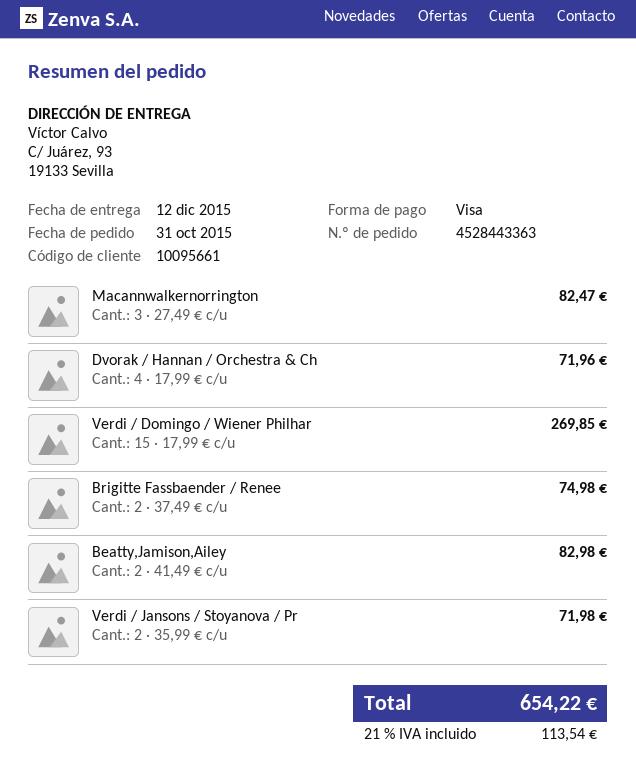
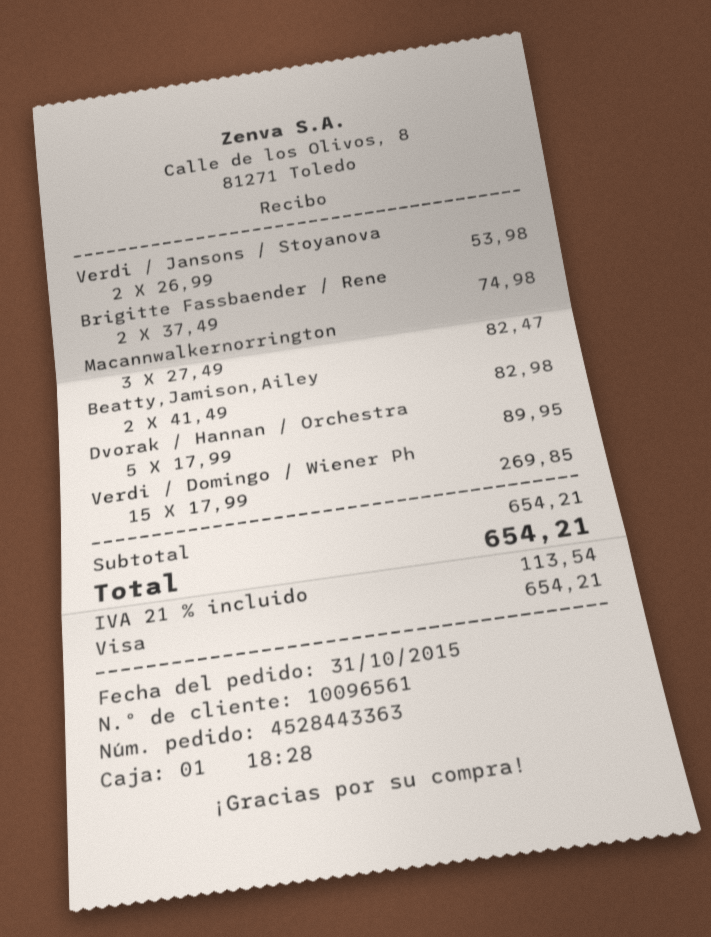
customer number: 10095661 -> 10096561
Dvorak / Hannan / Orchestra & Ch: 4 x 17.99 = 71.96 -> 5 x 17.99 = 89.95
Verdi / Jansons / Stoyanova / Pr: 2 x 35.99 = 71.98 -> 2 x 26.99 = 53.98
total: 654.22 -> 654.21

